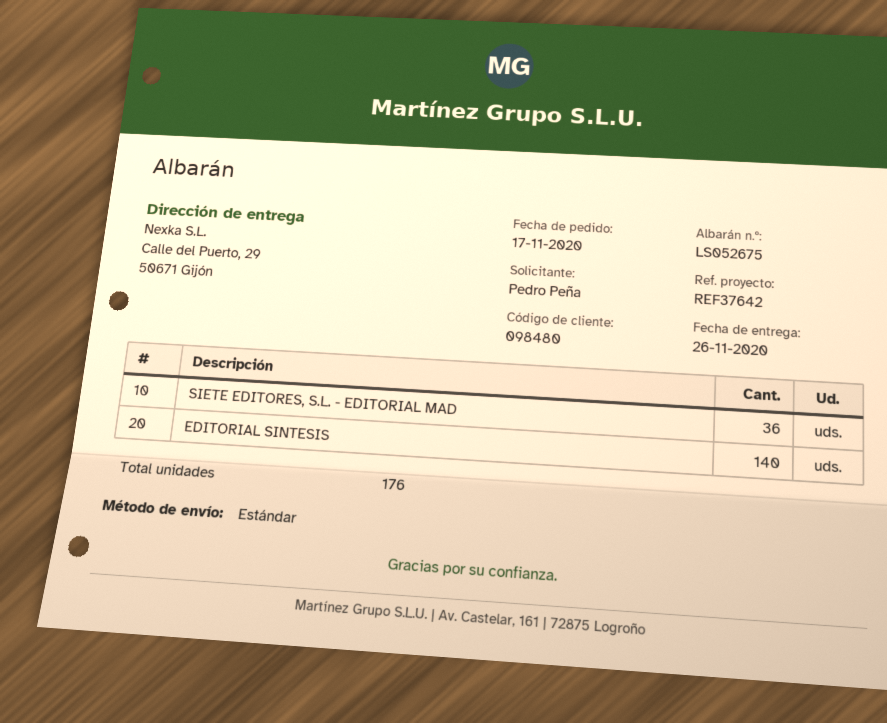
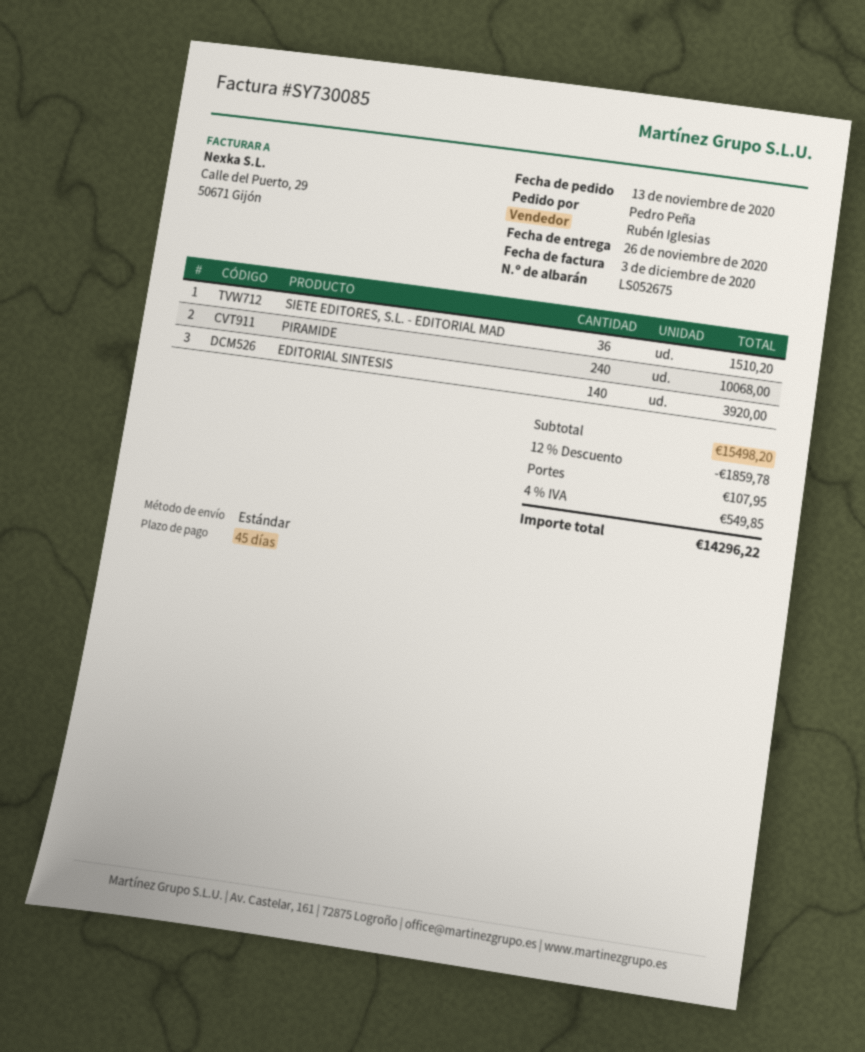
order date: 2020-11-17 -> 2020-11-13
PIRAMIDE: none -> 240

